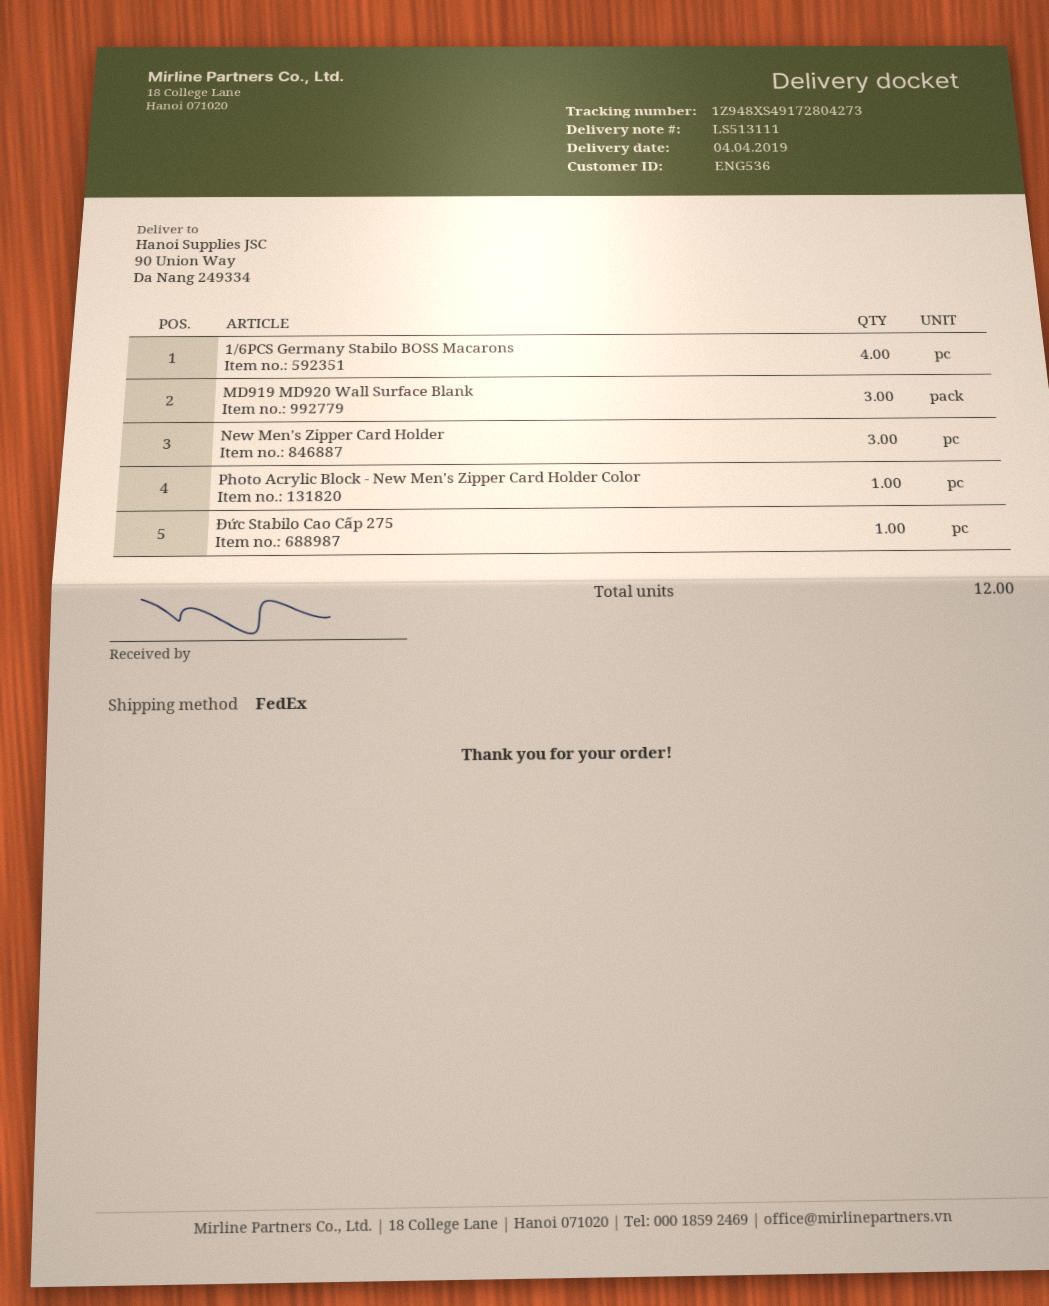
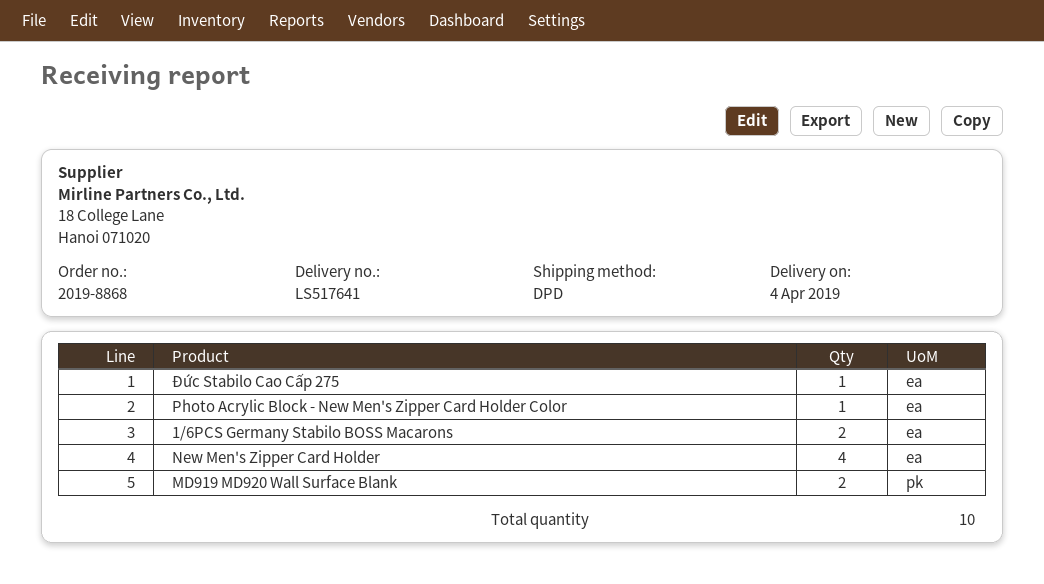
delivery note number: LS513111 -> LS517641
shipping method: FedEx -> DPD
1/6PCS Germany Stabilo BOSS Macarons: 4 -> 2
MD919 MD920 Wall Surface Blank: 3 -> 2
New Men's Zipper Card Holder: 3 -> 4
total quantity: 12 -> 10

